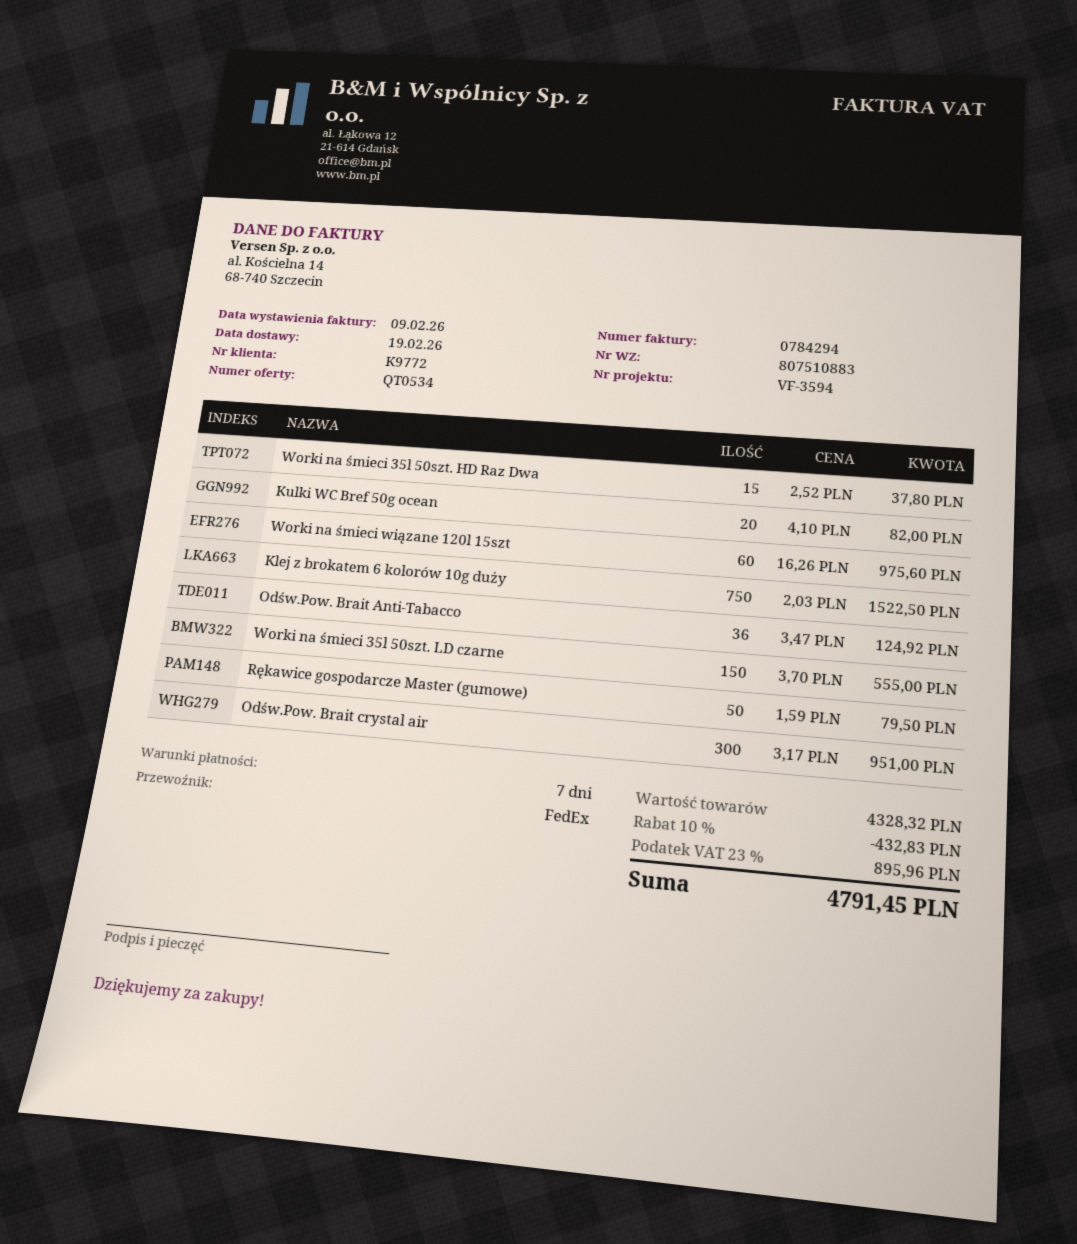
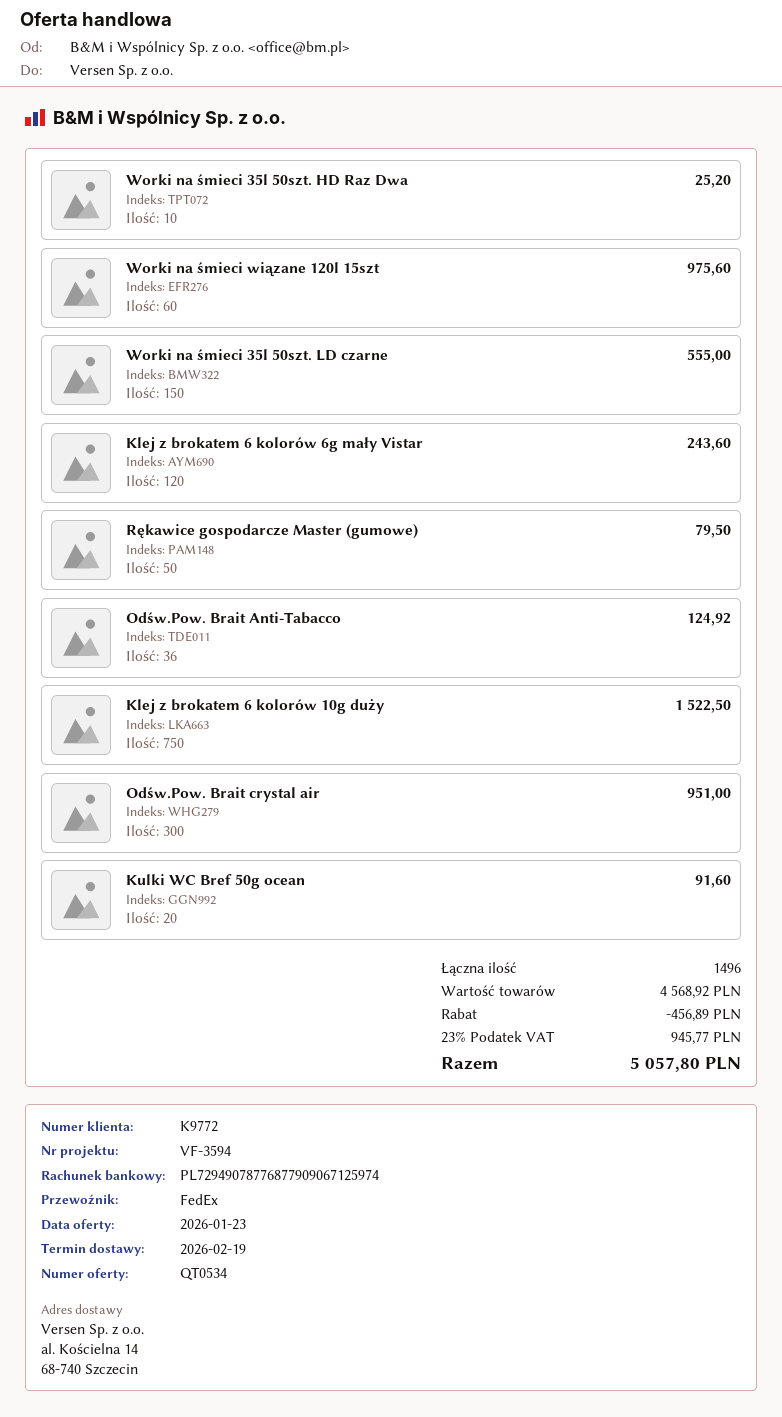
Worki na śmieci 35l 50szt. HD Raz Dwa: 15 for 37.80 -> 10 for 25.20
Kulki WC Bref 50g ocean: 20 for 82.00 -> 20 for 91.60
Klej z brokatem 6 kolorów 6g mały Vistar: none -> 120 for 243.60
subtotal: 4328.32 -> 4568.92
discount: 432.83 -> 456.89
tax: 23% = 895.96 -> 23% = 945.77
total: 4791.45 -> 5057.80

